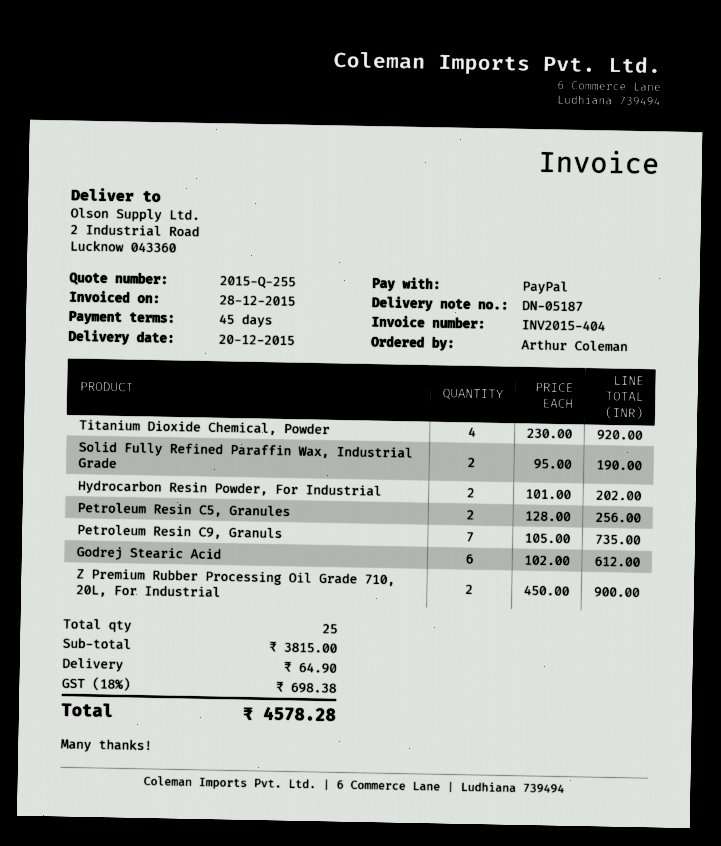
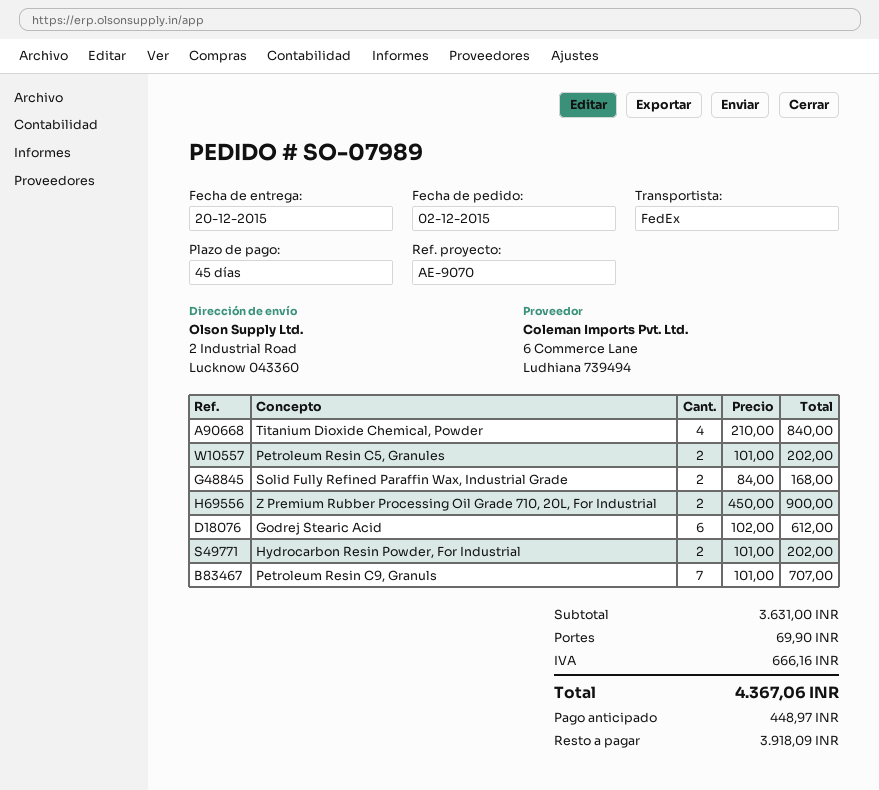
Titanium Dioxide Chemical, Powder: 4 x 230.00 = 920.00 -> 4 x 210.00 = 840.00
Solid Fully Refined Paraffin Wax, Industrial Grade: 2 x 95.00 = 190.00 -> 2 x 84.00 = 168.00
Petroleum Resin C5, Granules: 2 x 128.00 = 256.00 -> 2 x 101.00 = 202.00
Petroleum Resin C9, Granuls: 7 x 105.00 = 735.00 -> 7 x 101.00 = 707.00
subtotal: 3815.00 -> 3631.00
shipping: 64.90 -> 69.90
tax: 698.38 -> 666.16
total: 4578.28 -> 4367.06

